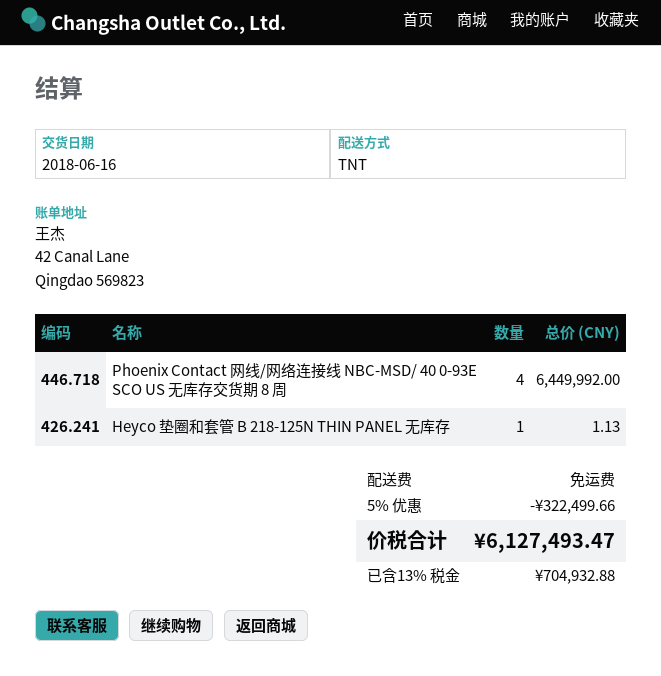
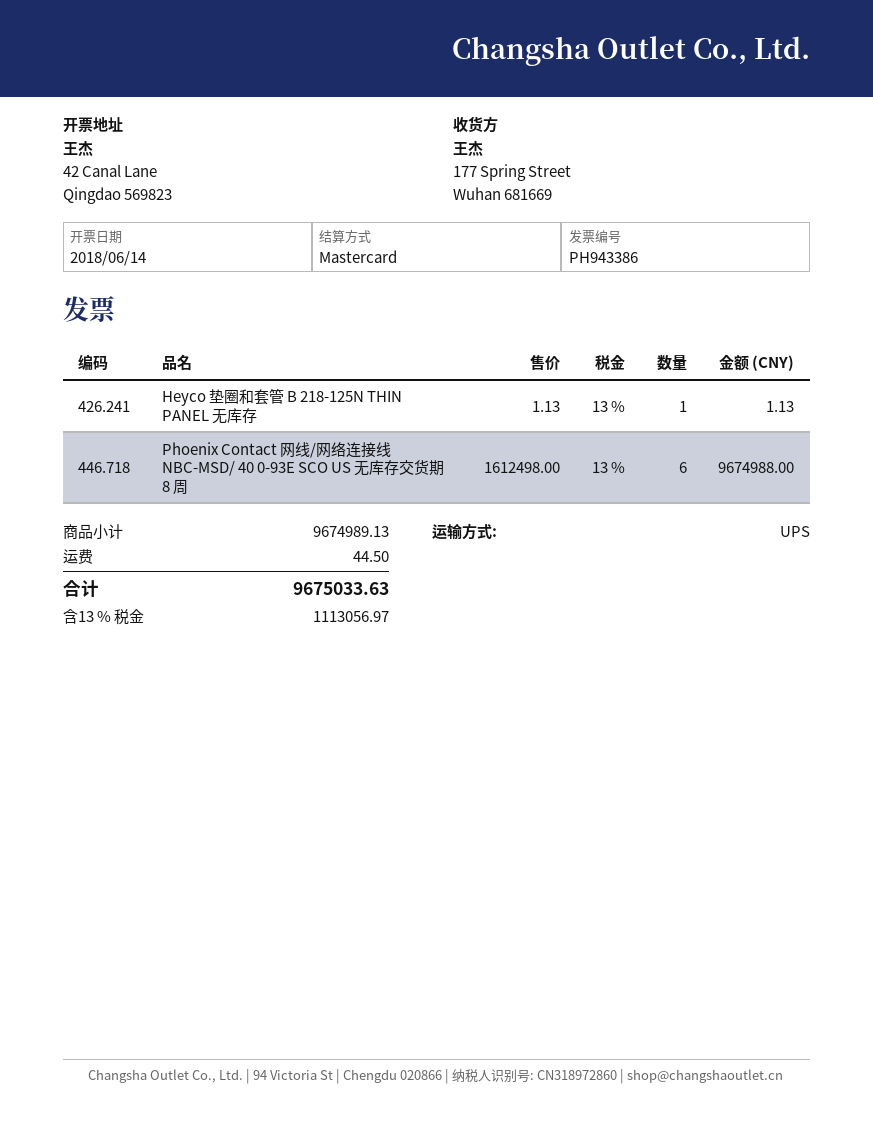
shipping method: TNT -> UPS
Phoenix Contact 网线/网络连接线 NBC-MSD/ 40 0-93E SCO US 无库存交货期 8 周: 4 for 6449992.00 -> 6 for 9674988.00
discount: 5% = 322499.66 -> none
shipping: 0.00 -> 44.50
tax: 13% = 704932.88 -> 13% = 1113056.97
total: 6127493.47 -> 9675033.63

